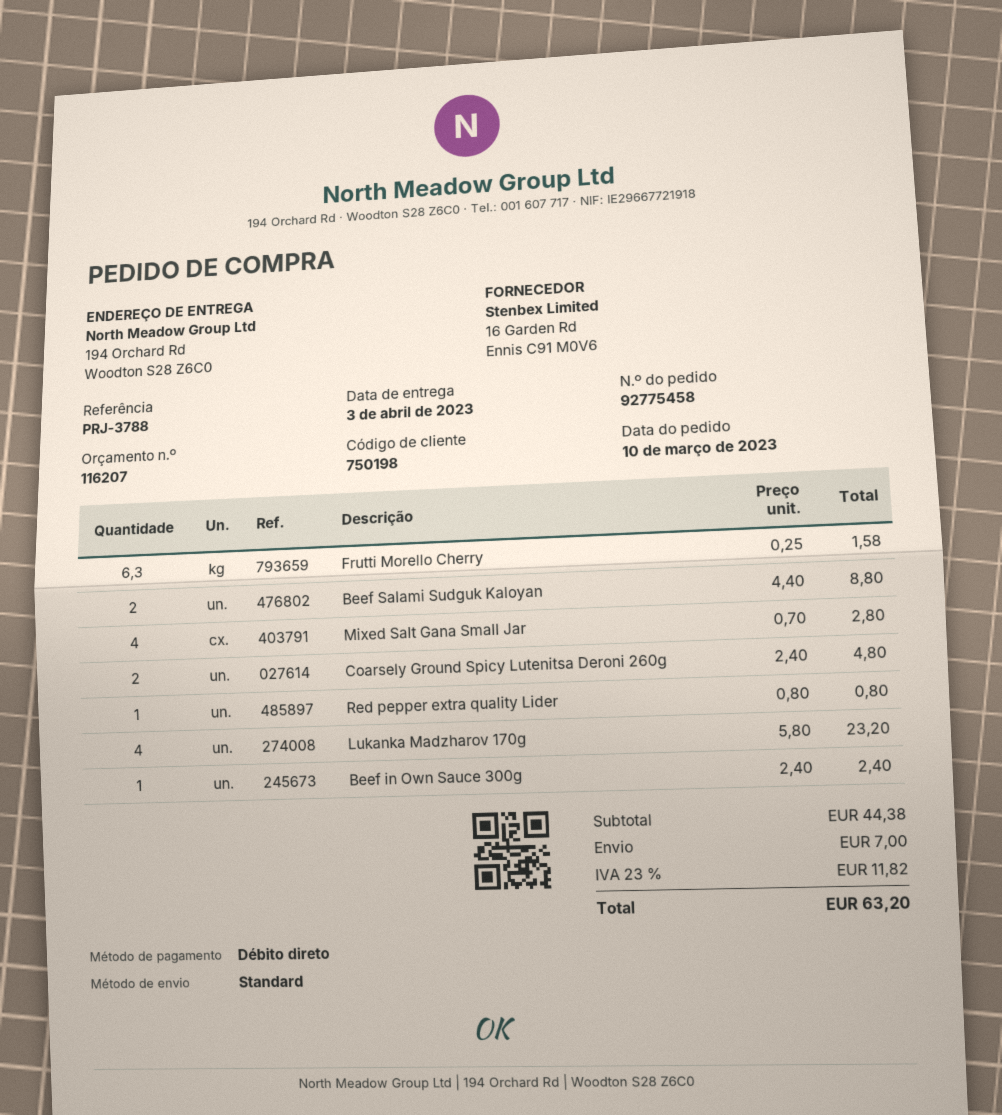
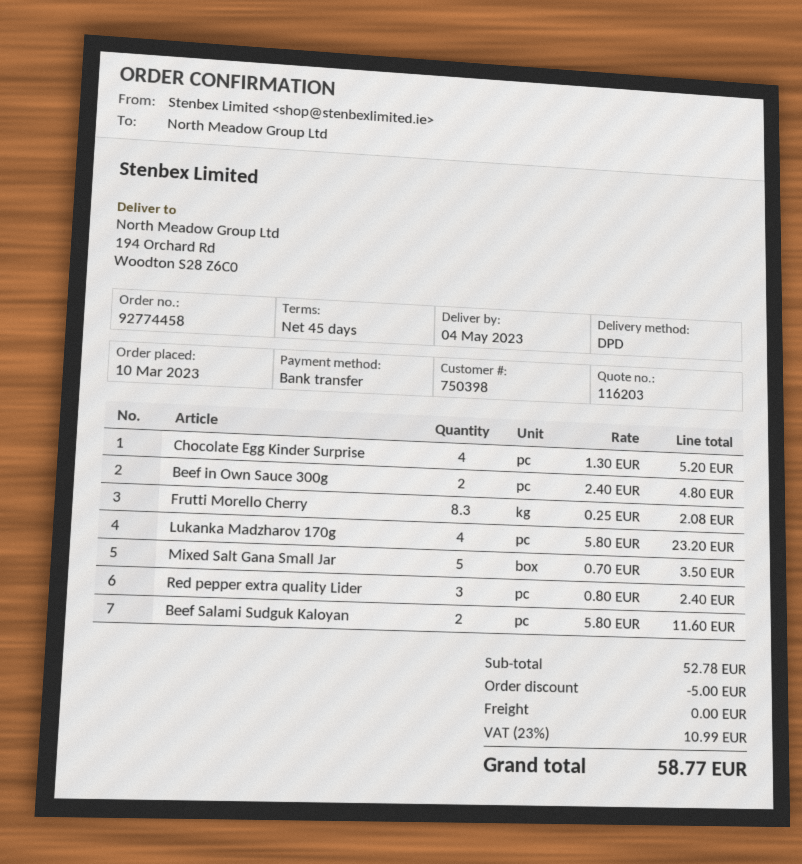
quote number: 116207 -> 116203
order number: 92775458 -> 92774458
delivery date: 2023-04-03 -> 2023-05-04
customer number: 750198 -> 750398
payment method: direct debit -> bank transfer
shipping method: standard -> DPD
Frutti Morello Cherry: 6.3 x 0.25 = 1.58 -> 8.3 x 0.25 = 2.08
Beef Salami Sudguk Kaloyan: 2 x 4.40 = 8.80 -> 2 x 5.80 = 11.60
Mixed Salt Gana Small Jar: 4 x 0.70 = 2.80 -> 5 x 0.70 = 3.50
Coarsely Ground Spicy Lutenitsa Deroni 260g: 2 x 2.40 = 4.80 -> none
Red pepper extra quality Lider: 1 x 0.80 = 0.80 -> 3 x 0.80 = 2.40
Beef in Own Sauce 300g: 1 x 2.40 = 2.40 -> 2 x 2.40 = 4.80
Chocolate Egg Kinder Surprise: none -> 4 x 1.30 = 5.20
subtotal: 44.38 -> 52.78
discount: none -> 5.00
shipping: 7.00 -> 0.00
tax: 23% = 11.82 -> 23% = 10.99
total: 63.20 -> 58.77

